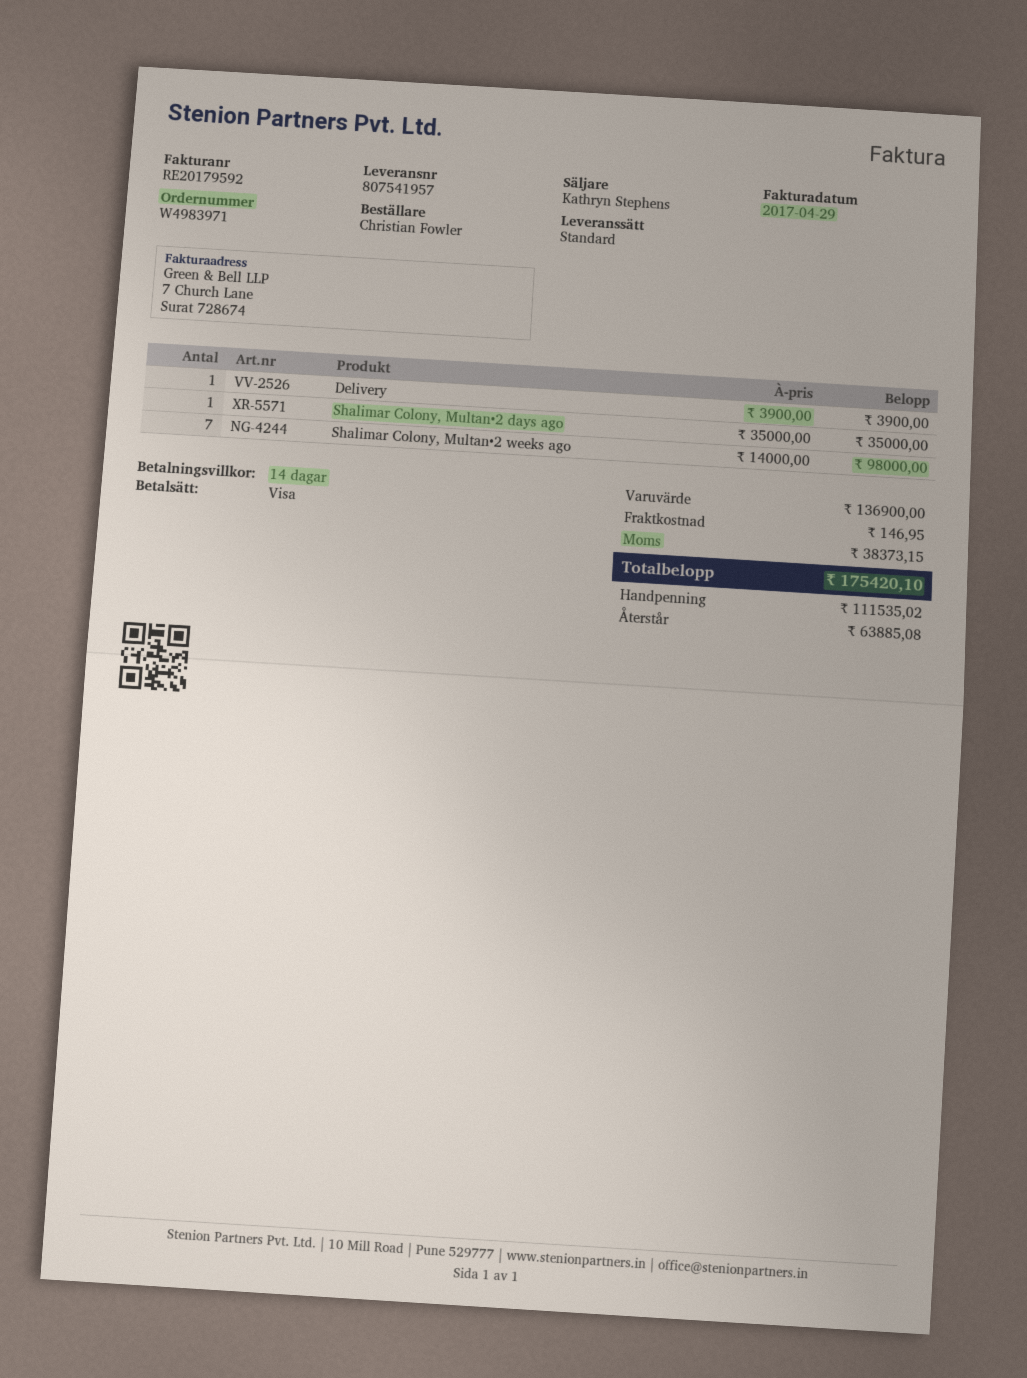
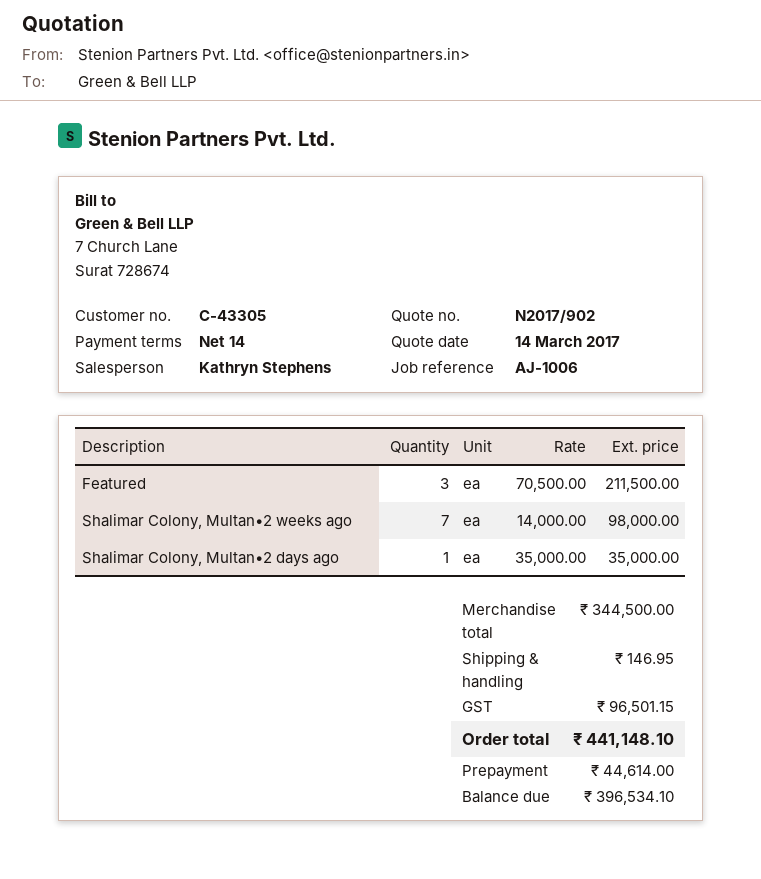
Delivery: 1 x 3900.00 = 3900.00 -> none
Featured: none -> 3 x 70500.00 = 211500.00
subtotal: 136900.00 -> 344500.00
tax: 38373.15 -> 96501.15
total: 175420.10 -> 441148.10
deposit: 111535.02 -> 44614.00
balance: 63885.08 -> 396534.10

